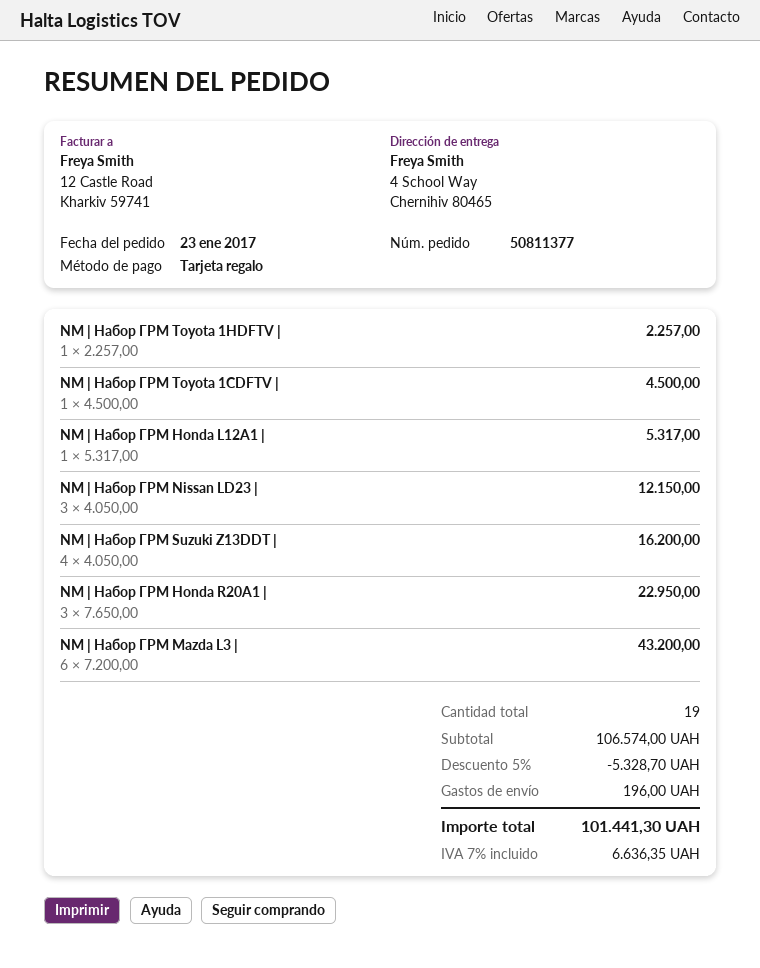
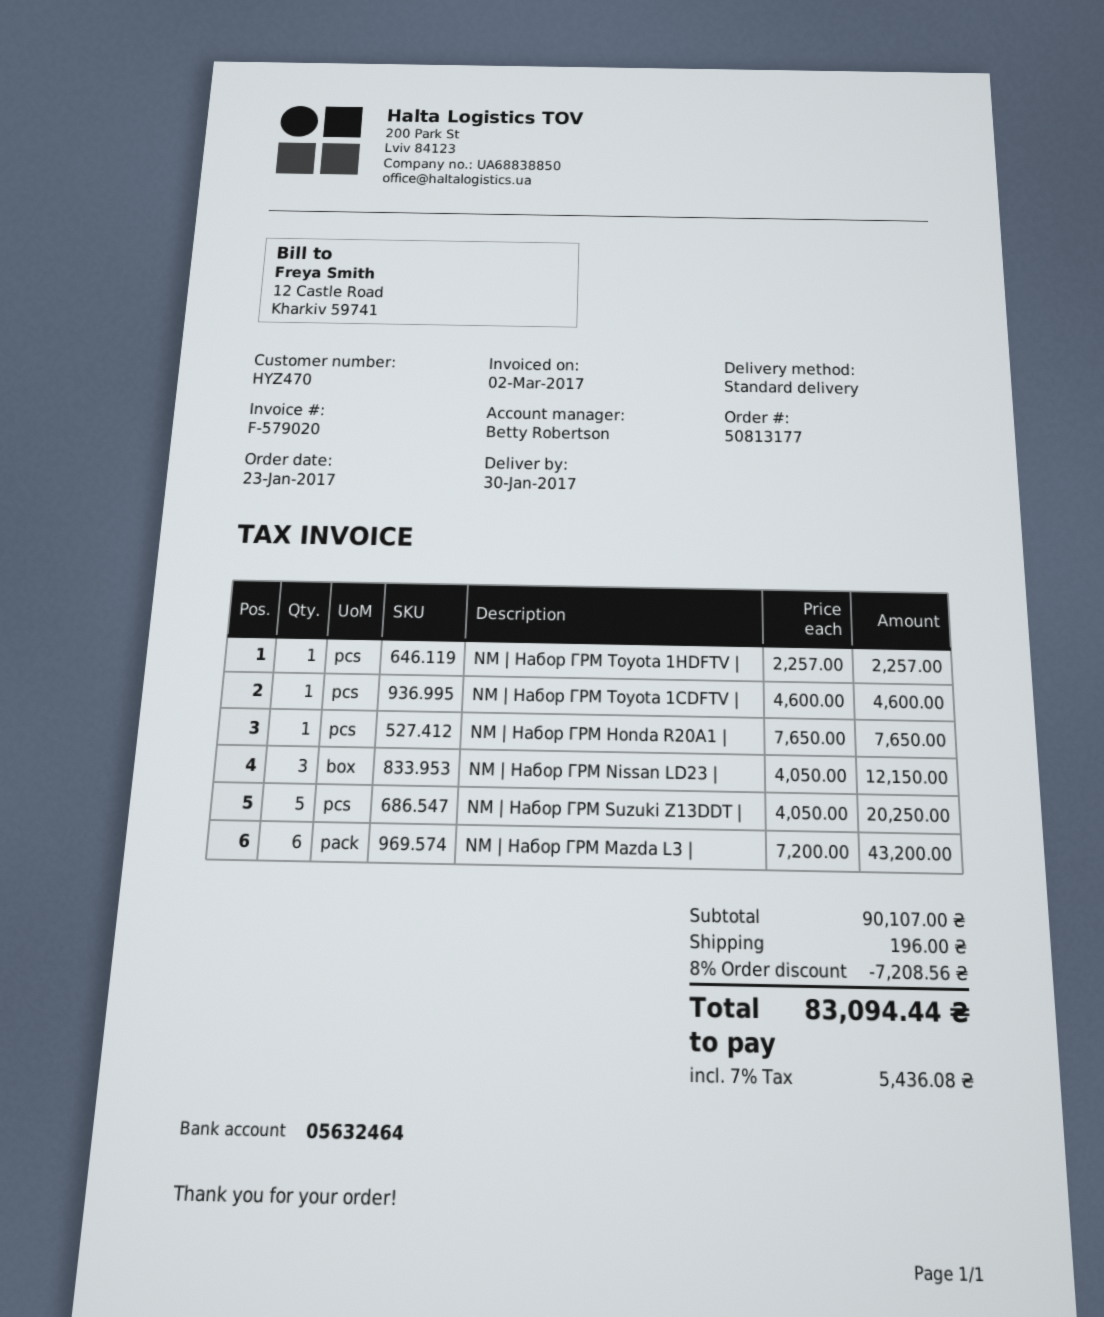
order number: 50811377 -> 50813177
NM | Набор ГРМ Toyota 1CDFTV |: 1 x 4500.00 = 4500.00 -> 1 x 4600.00 = 4600.00
NM | Набор ГРМ Honda L12A1 |: 1 x 5317.00 = 5317.00 -> none
NM | Набор ГРМ Suzuki Z13DDT |: 4 x 4050.00 = 16200.00 -> 5 x 4050.00 = 20250.00
NM | Набор ГРМ Honda R20A1 |: 3 x 7650.00 = 22950.00 -> 1 x 7650.00 = 7650.00
subtotal: 106574.00 -> 90107.00
discount: 5% = 5328.70 -> 8% = 7208.56
tax: 7% = 6636.35 -> 7% = 5436.08
total: 101441.30 -> 83094.44

